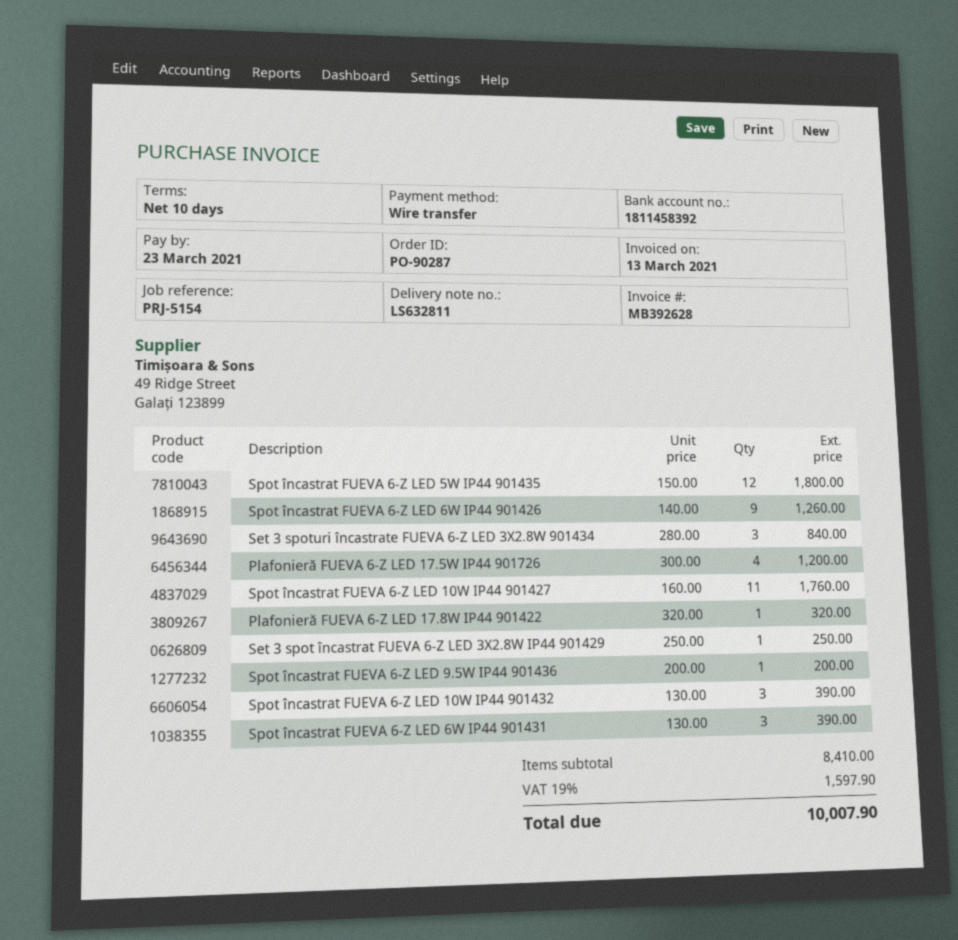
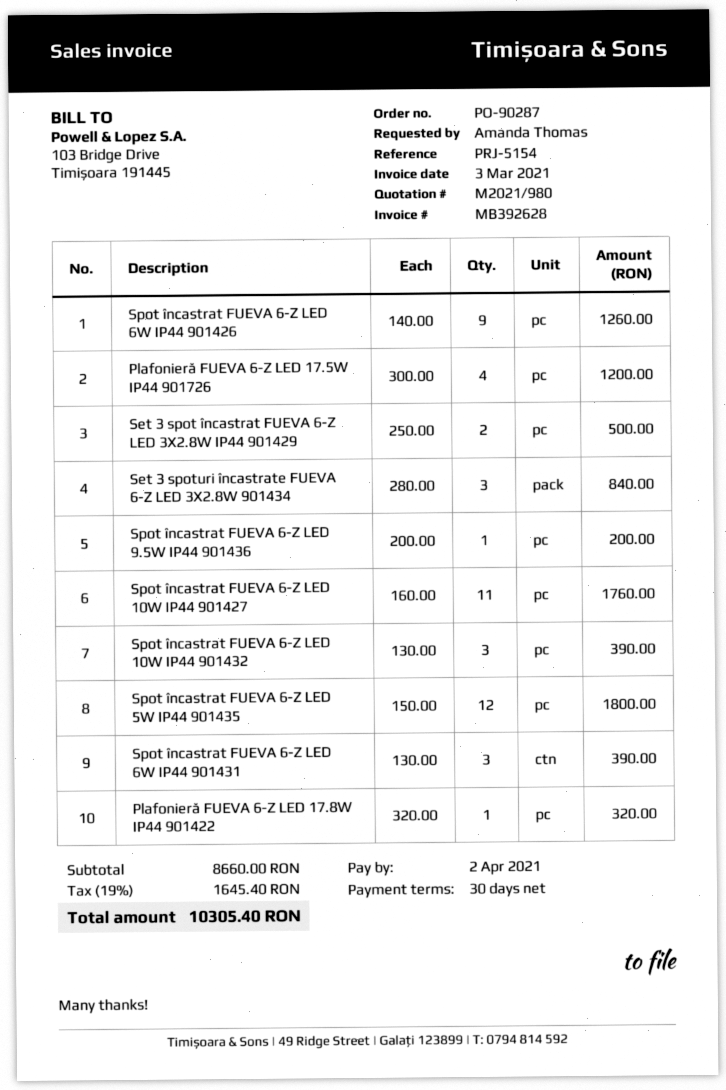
invoice date: 2021-03-13 -> 2021-03-03
payment terms: 10 days -> 30 days
due date: 2021-03-23 -> 2021-04-02
Set 3 spot încastrat FUEVA 6-Z LED 3X2.8W IP44 901429: 1 x 250.00 = 250.00 -> 2 x 250.00 = 500.00
subtotal: 8410.00 -> 8660.00
tax: 19% = 1597.90 -> 19% = 1645.40
total: 10007.90 -> 10305.40

